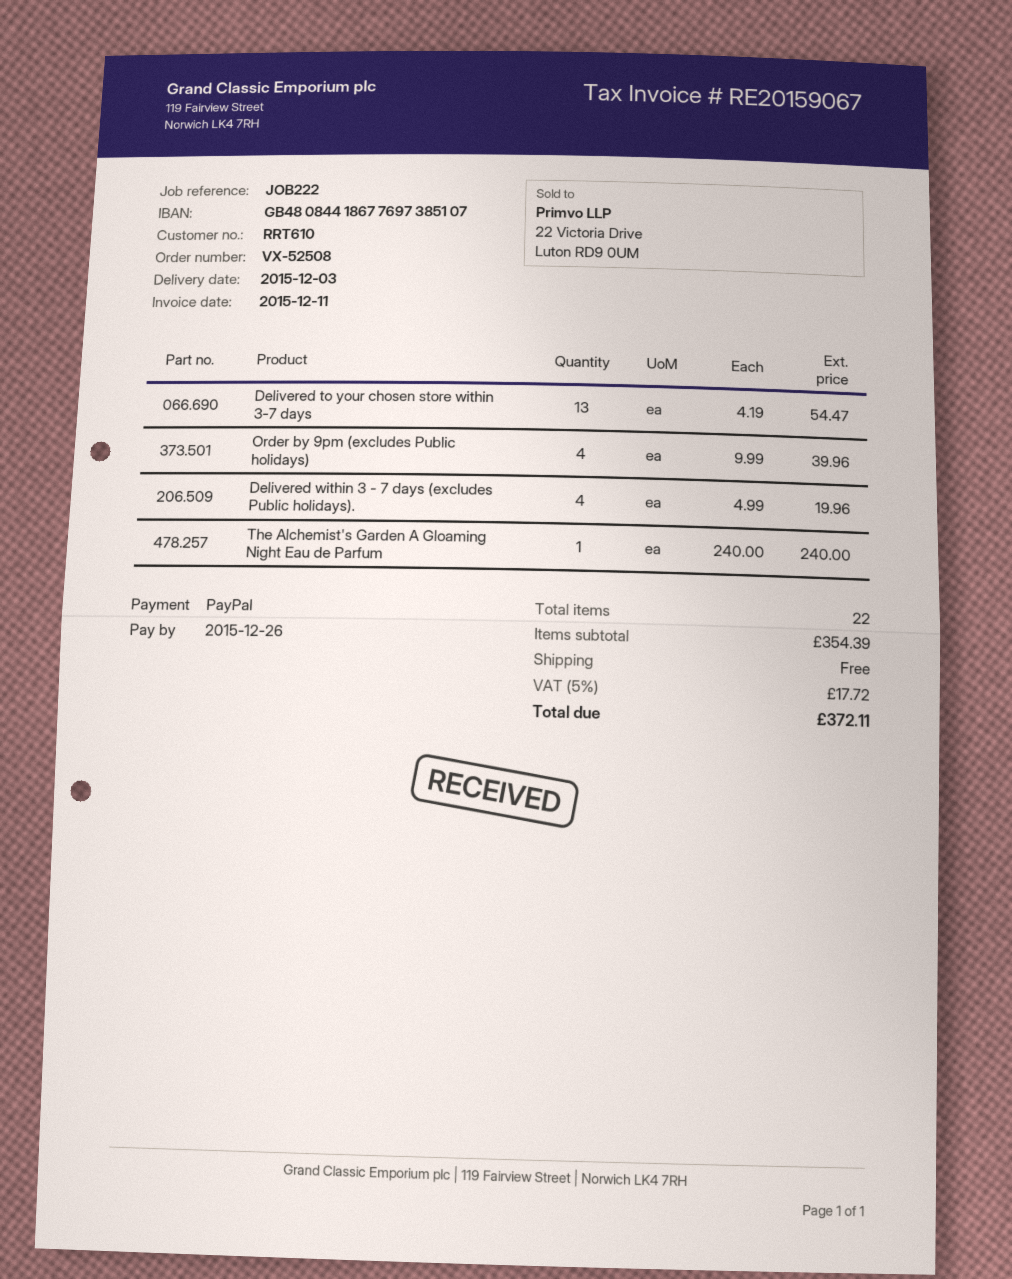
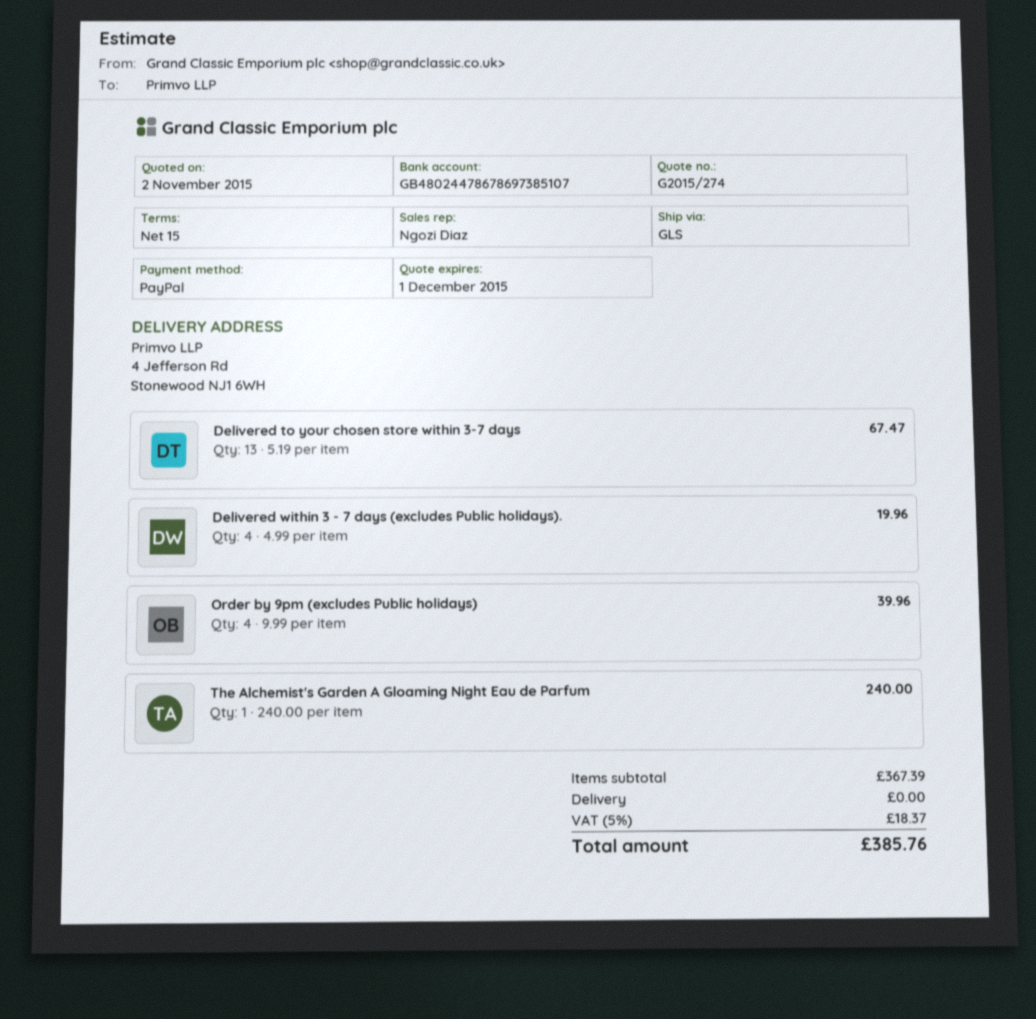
bank account: GB48084418677697385107 -> GB48024478678697385107
Delivered to your chosen store within 3-7 days: 13 x 4.19 = 54.47 -> 13 x 5.19 = 67.47
subtotal: 354.39 -> 367.39
tax: 5% = 17.72 -> 5% = 18.37
total: 372.11 -> 385.76

